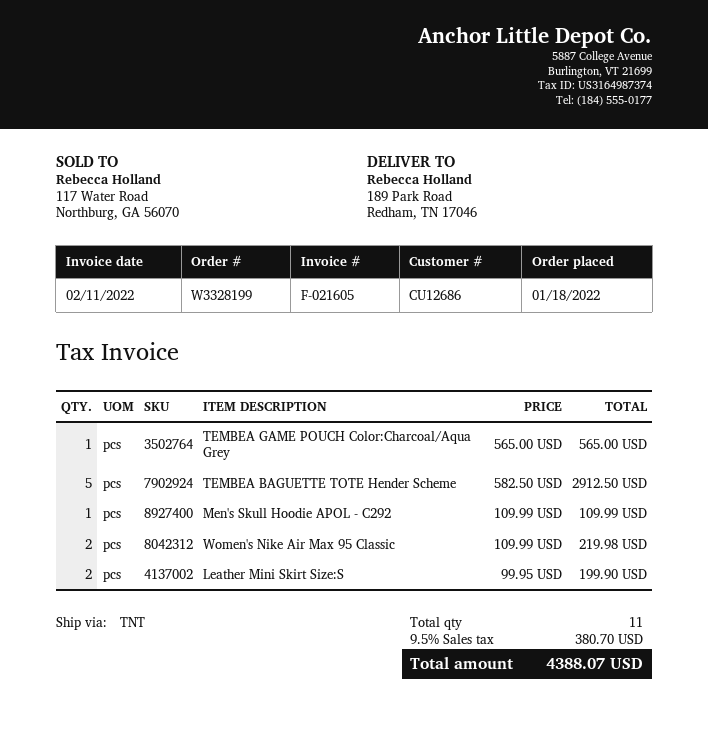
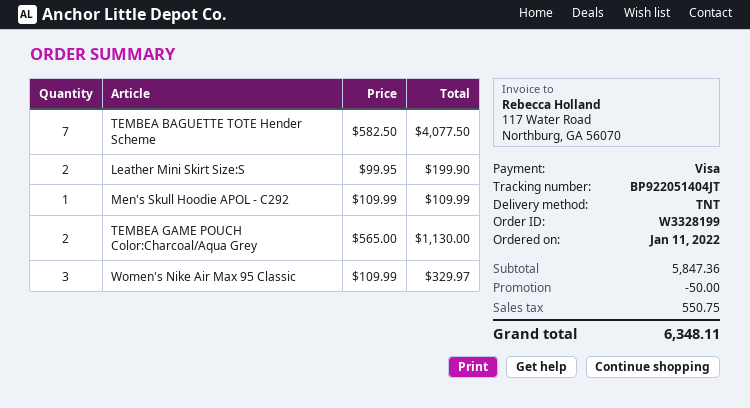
order date: 2022-01-18 -> 2022-01-11
TEMBEA GAME POUCH Color:Charcoal/Aqua Grey: 1 x 565.00 = 565.00 -> 2 x 565.00 = 1130.00
TEMBEA BAGUETTE TOTE Hender Scheme: 5 x 582.50 = 2912.50 -> 7 x 582.50 = 4077.50
Women's Nike Air Max 95 Classic: 2 x 109.99 = 219.98 -> 3 x 109.99 = 329.97
discount: none -> 50.00
tax: 380.70 -> 550.75
total: 4388.07 -> 6348.11

